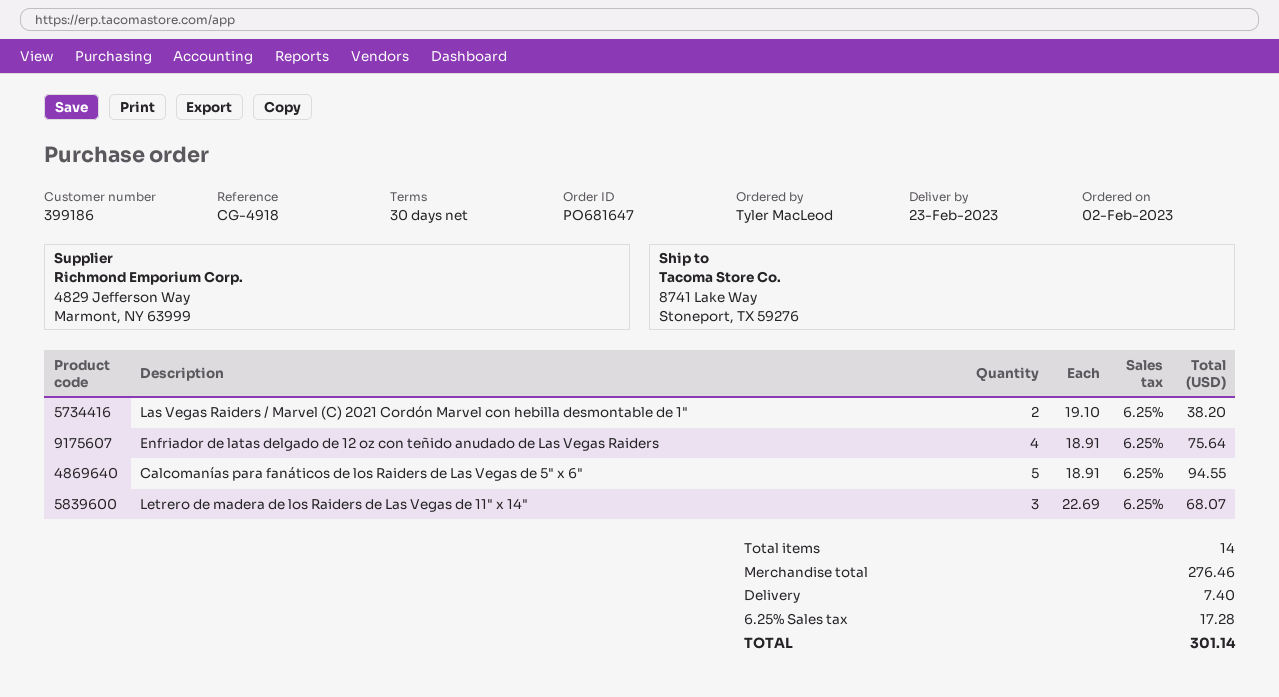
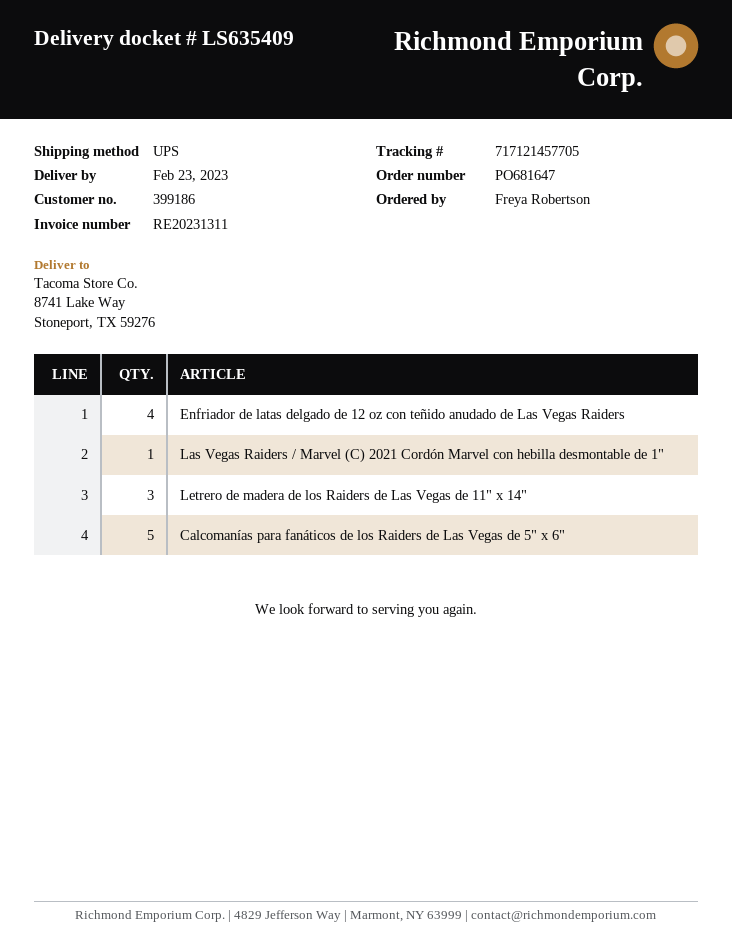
ordered by: Tyler MacLeod -> Freya Robertson
Las Vegas Raiders / Marvel (C) 2021 Cordón Marvel con hebilla desmontable de 1": 2 -> 1

